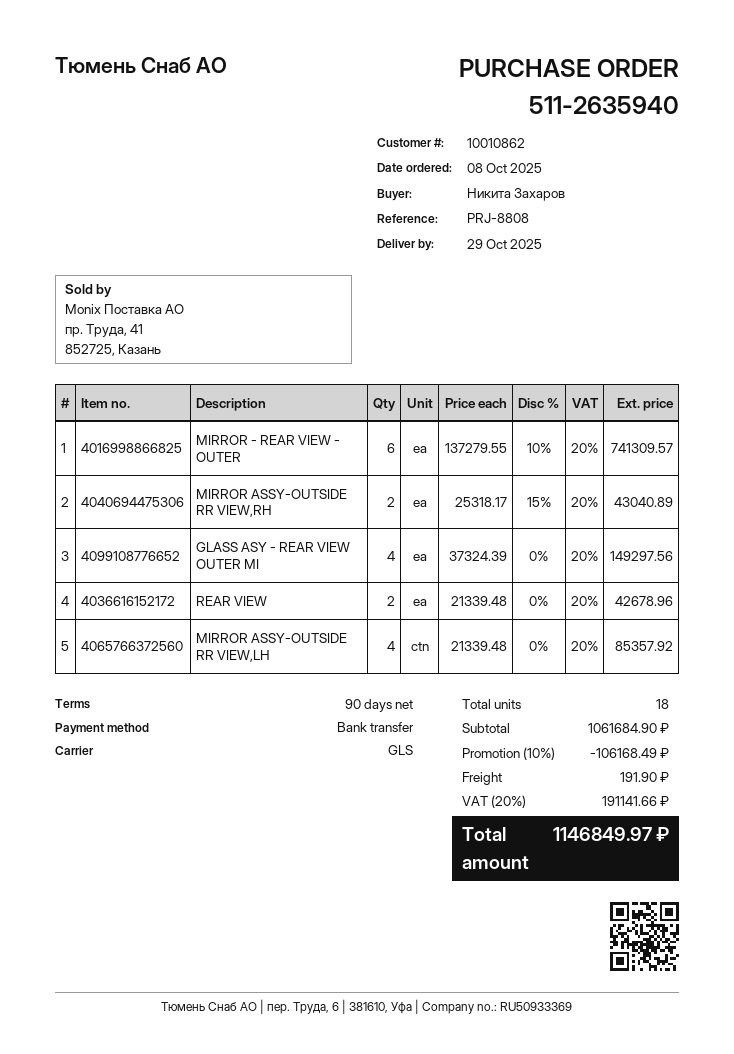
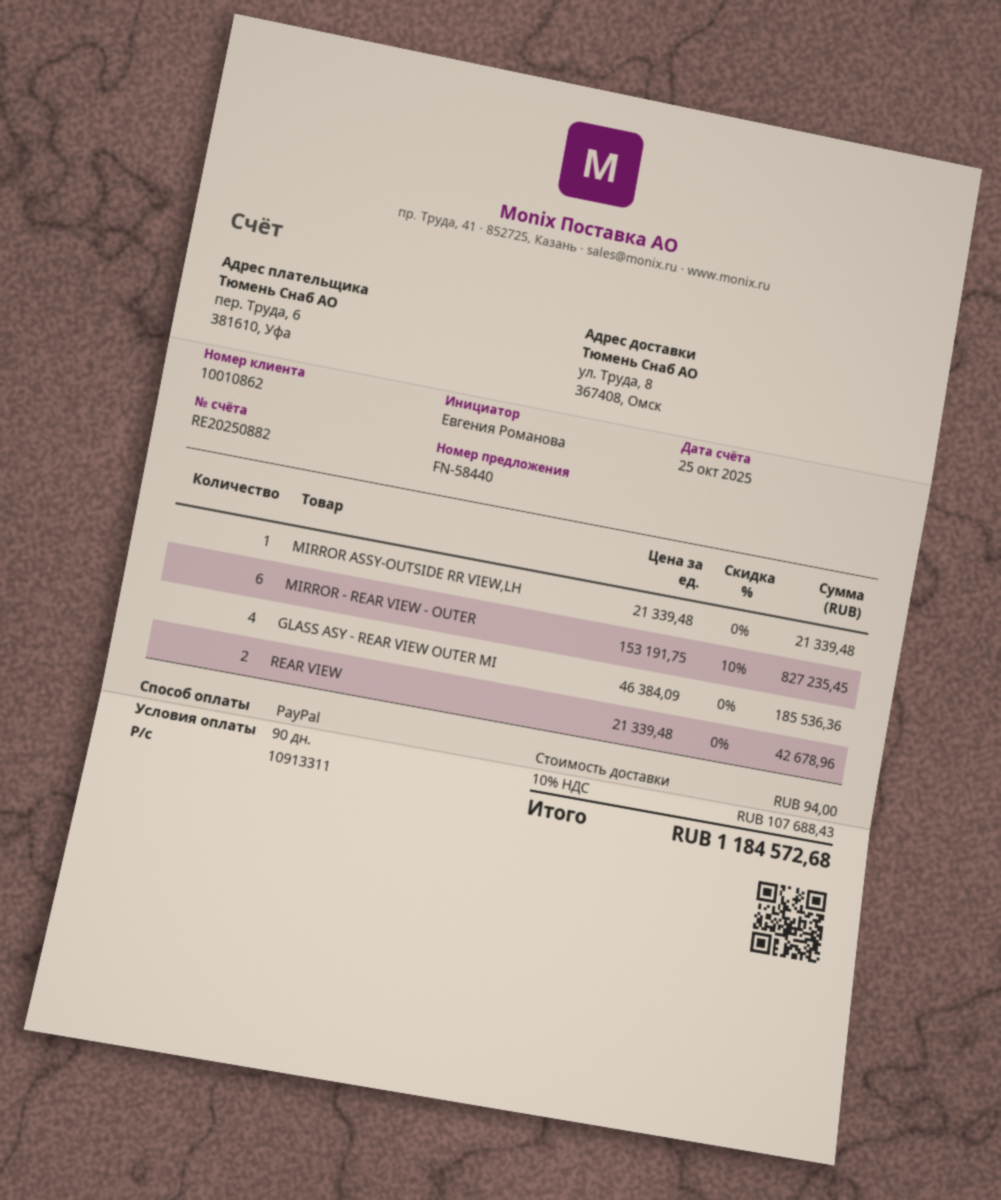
ordered by: Никита Захаров -> Евгения Романова
payment method: bank transfer -> PayPal
MIRROR - REAR VIEW - OUTER: 6 x 137279.55 - 10% = 741309.57 -> 6 x 153191.75 - 10% = 827235.45
MIRROR ASSY-OUTSIDE RR VIEW,RH: 2 x 25318.17 - 15% = 43040.89 -> none
GLASS ASY - REAR VIEW OUTER MI: 4 x 37324.39 = 149297.56 -> 4 x 46384.09 = 185536.36
MIRROR ASSY-OUTSIDE RR VIEW,LH: 4 x 21339.48 = 85357.92 -> 1 x 21339.48 = 21339.48
discount: 10% = 106168.49 -> none
shipping: 191.90 -> 94.00
tax: 20% = 191141.66 -> 10% = 107688.43
total: 1146849.97 -> 1184572.68

